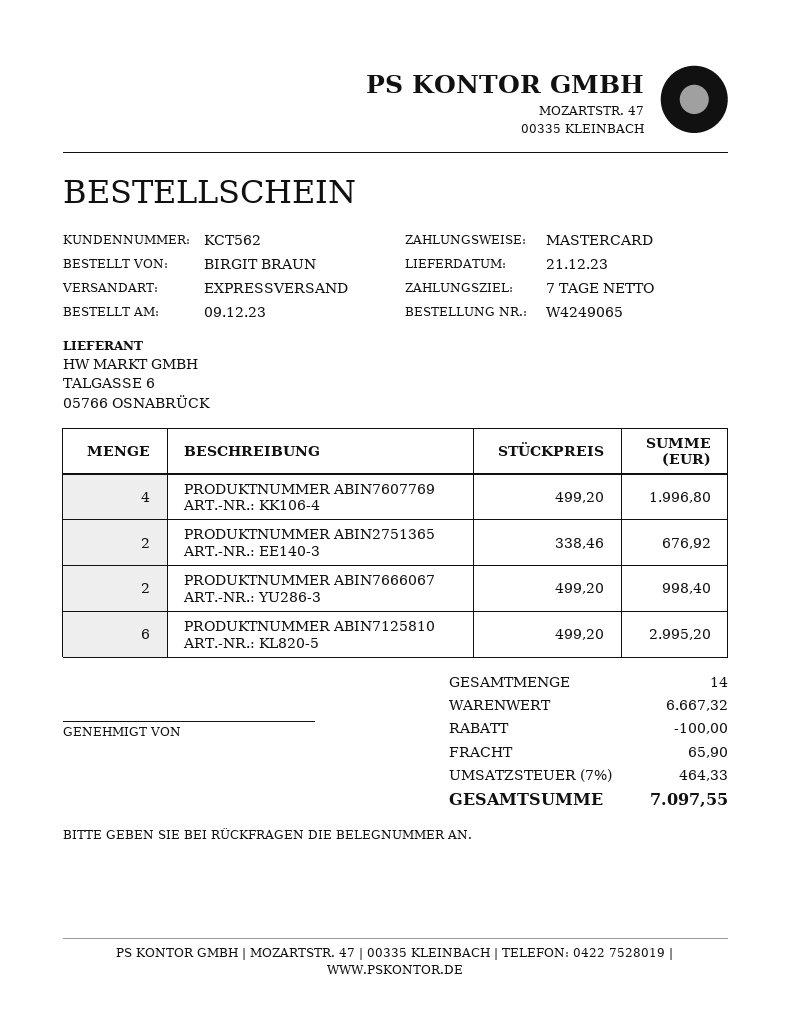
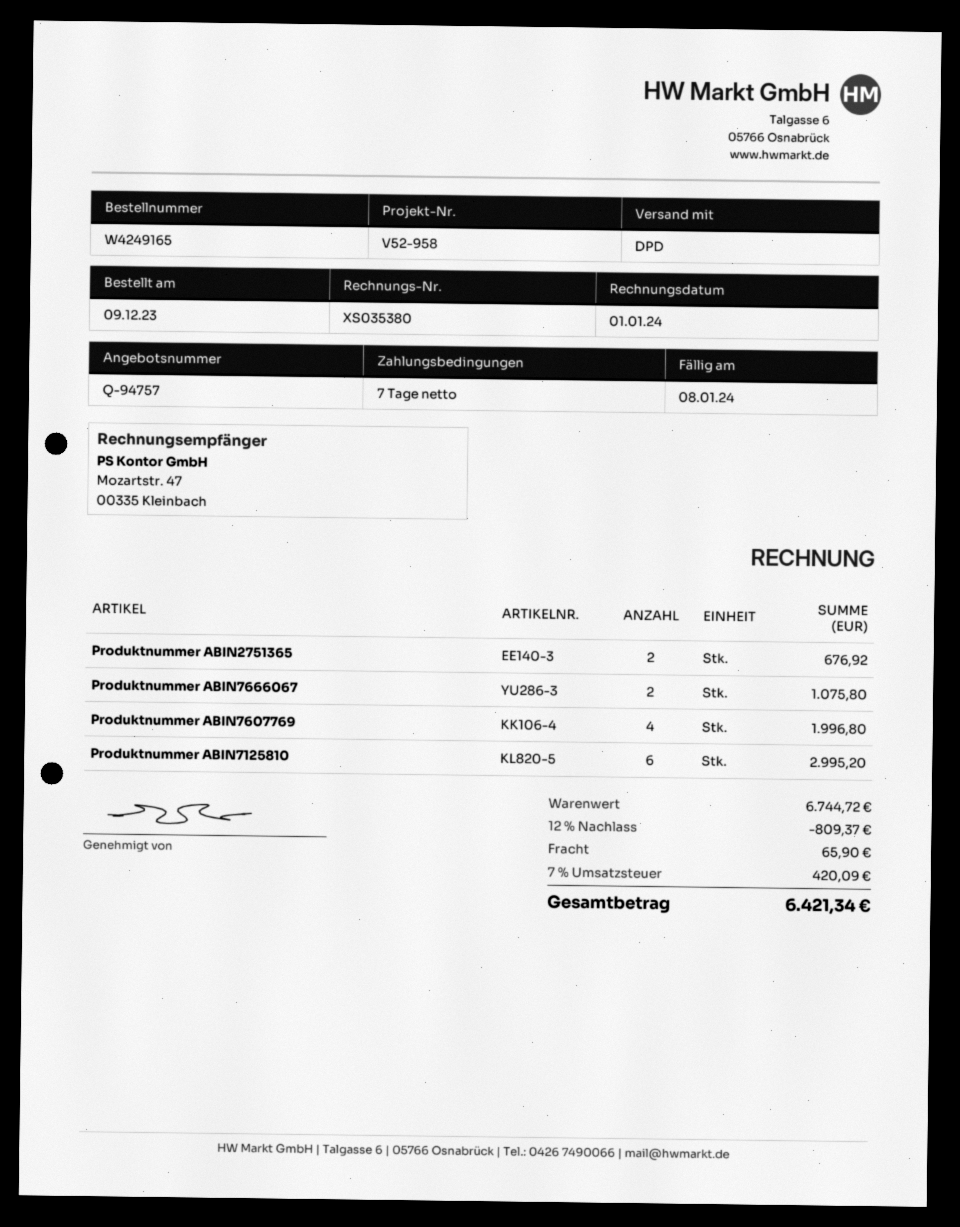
order number: W4249065 -> W4249165
shipping method: express -> DPD
PRODUKTNUMMER ABIN7666067: 2 for 998.40 -> 2 for 1075.80
subtotal: 6667.32 -> 6744.72
discount: 100.00 -> 809.37
tax: 7% = 464.33 -> 7% = 420.09
total: 7097.55 -> 6421.34

